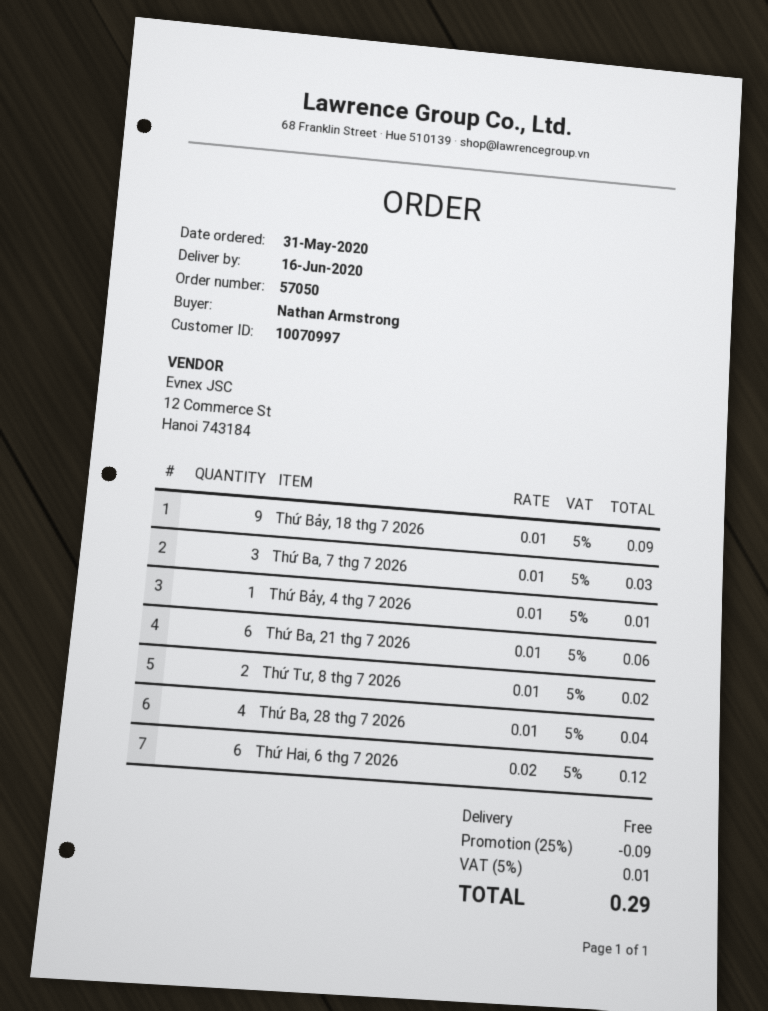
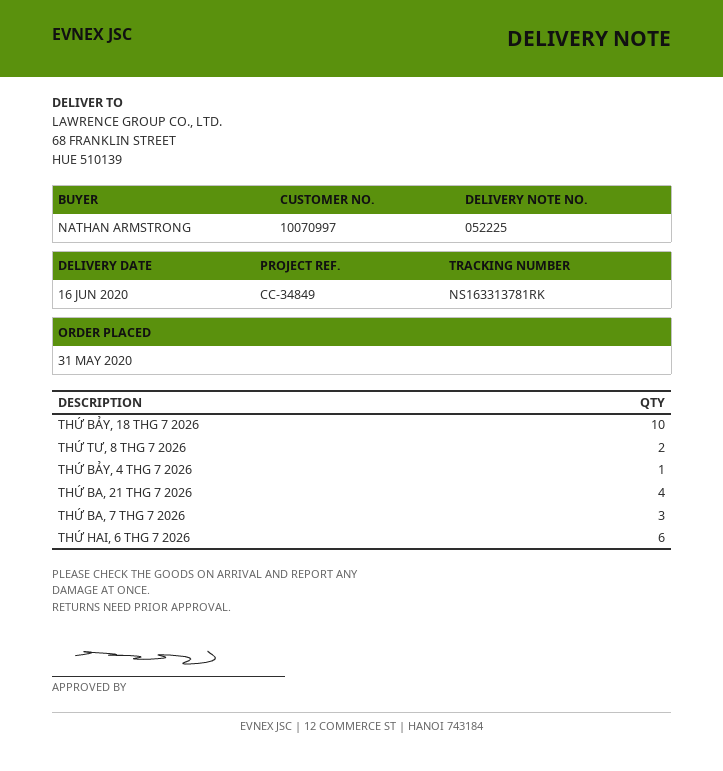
Thứ Bảy, 18 thg 7 2026: 9 -> 10
Thứ Ba, 21 thg 7 2026: 6 -> 4
Thứ Ba, 28 thg 7 2026: 4 -> none

